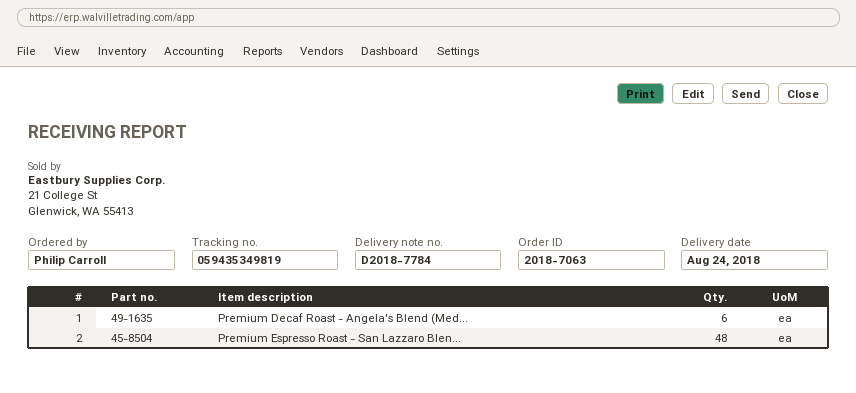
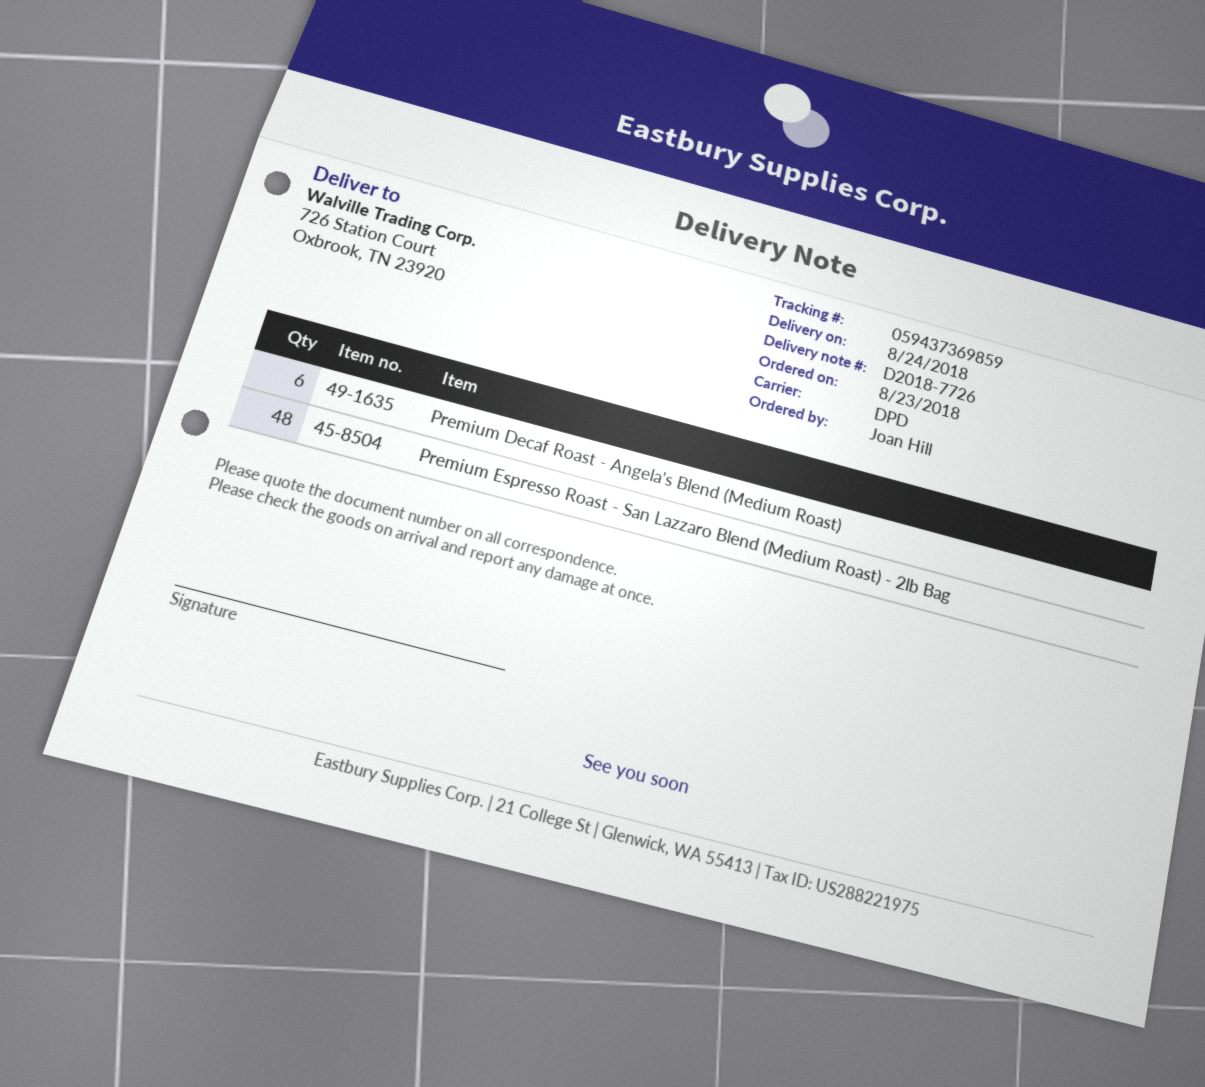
delivery note number: D2018-7784 -> D2018-7726
ordered by: Philip Carroll -> Joan Hill
tracking number: 059435349819 -> 059437369859

